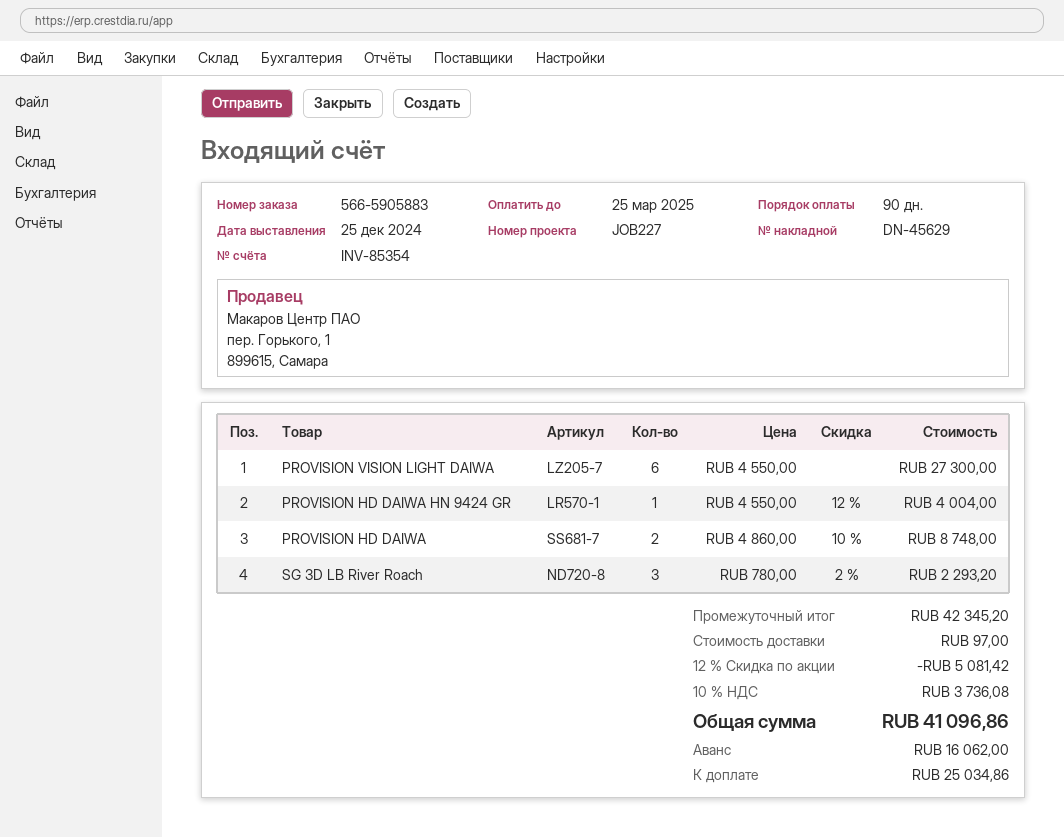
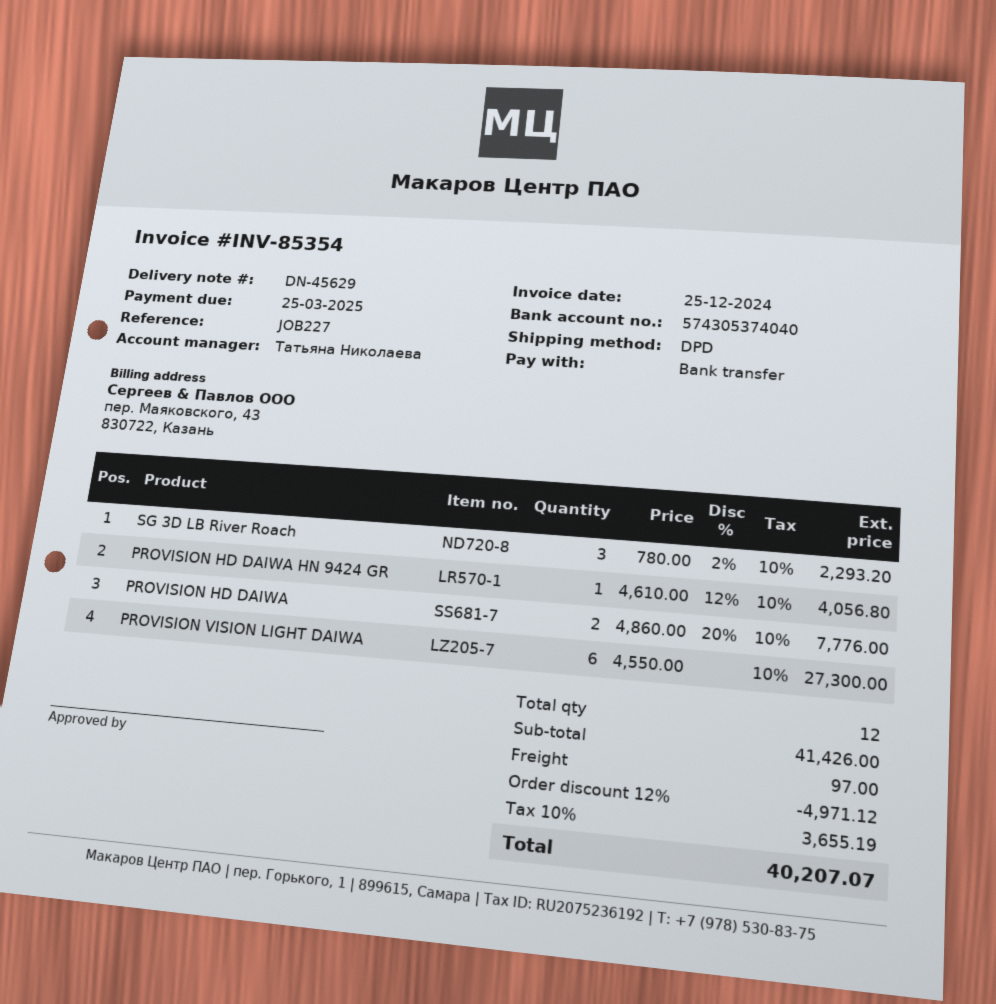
PROVISION HD DAIWA HN 9424 GR: 1 x 4550.00 - 12% = 4004.00 -> 1 x 4610.00 - 12% = 4056.80
PROVISION HD DAIWA: 2 x 4860.00 - 10% = 8748.00 -> 2 x 4860.00 - 20% = 7776.00
subtotal: 42345.20 -> 41426.00
discount: 12% = 5081.42 -> 12% = 4971.12
tax: 10% = 3736.08 -> 10% = 3655.19
total: 41096.86 -> 40207.07

